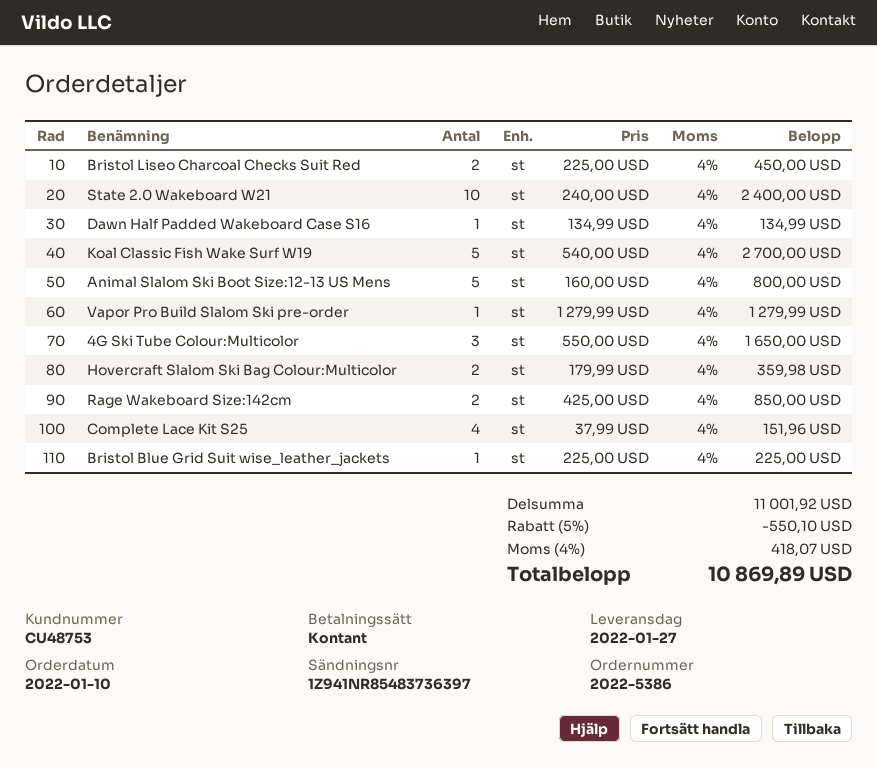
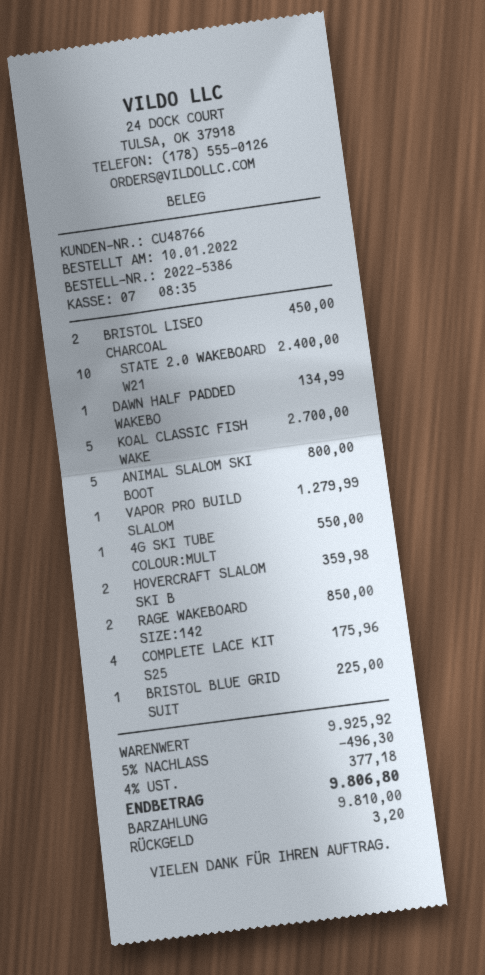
customer number: CU48753 -> CU48766
4G Ski Tube Colour:Multicolor: 3 for 1650.00 -> 1 for 550.00
Complete Lace Kit S25: 4 for 151.96 -> 4 for 175.96
subtotal: 11001.92 -> 9925.92
discount: 5% = 550.10 -> 5% = 496.30
tax: 4% = 418.07 -> 4% = 377.18
total: 10869.89 -> 9806.80

